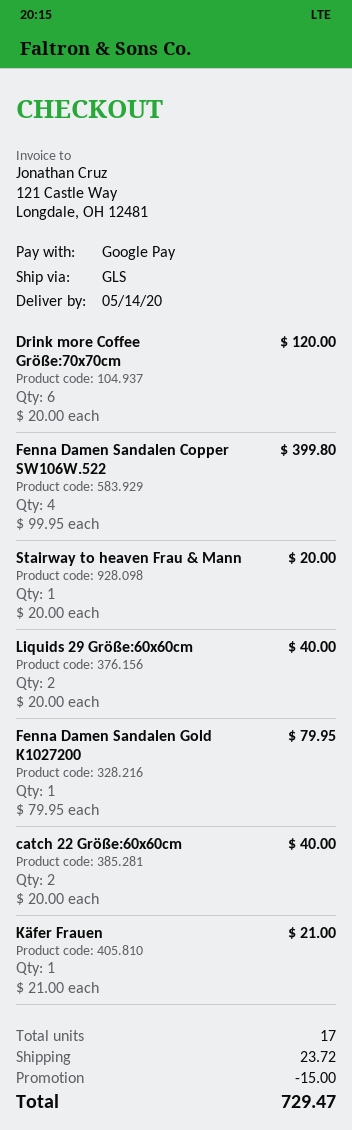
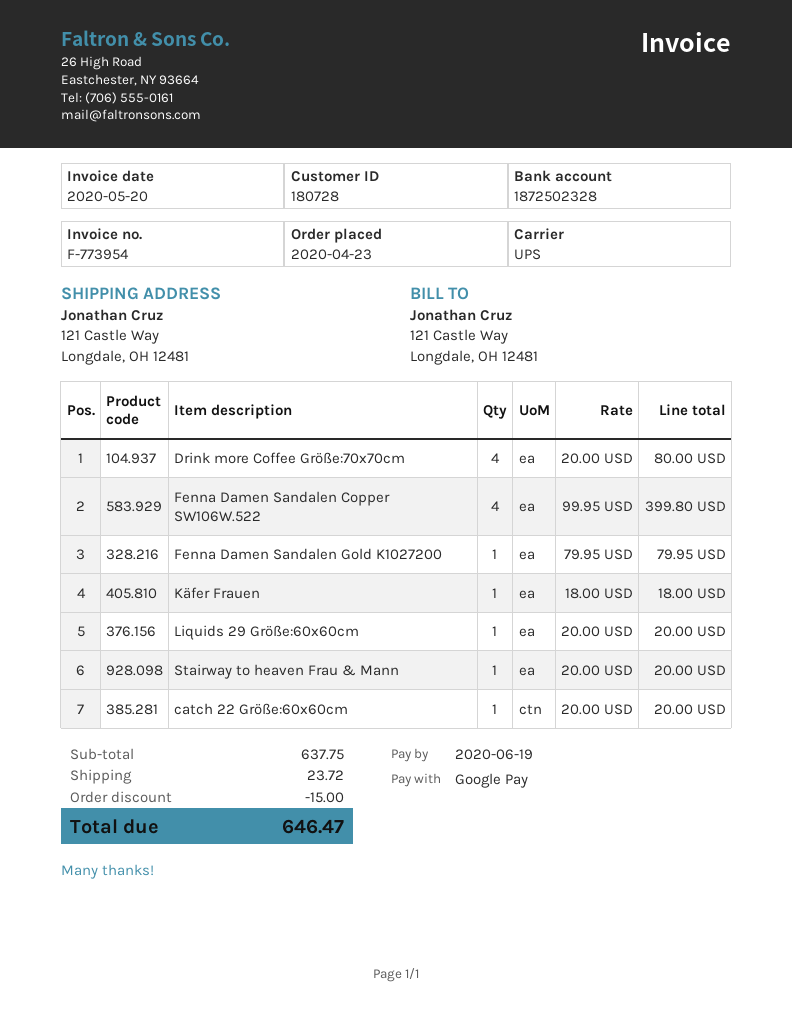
shipping method: GLS -> UPS
Drink more Coffee Größe:70x70cm: 6 x 20.00 = 120.00 -> 4 x 20.00 = 80.00
Liquids 29 Größe:60x60cm: 2 x 20.00 = 40.00 -> 1 x 20.00 = 20.00
catch 22 Größe:60x60cm: 2 x 20.00 = 40.00 -> 1 x 20.00 = 20.00
Käfer Frauen: 1 x 21.00 = 21.00 -> 1 x 18.00 = 18.00
total: 729.47 -> 646.47

